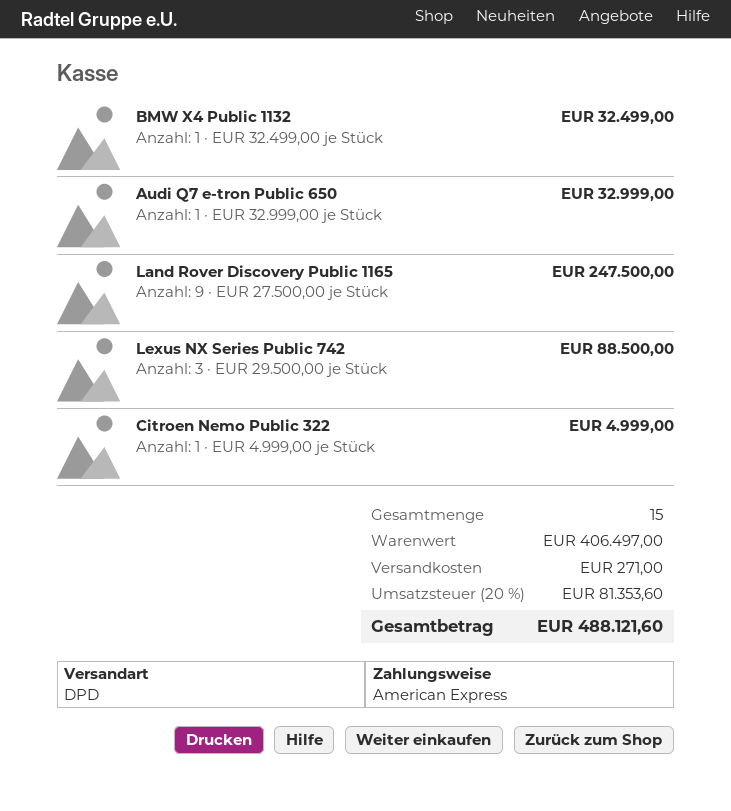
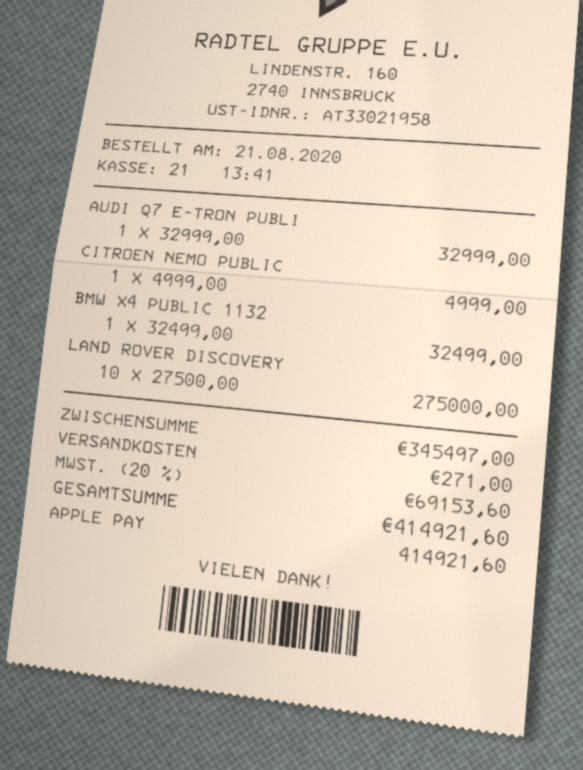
payment method: American Express -> Apple Pay
Land Rover Discovery Public 1165: 9 x 27500.00 = 247500.00 -> 10 x 27500.00 = 275000.00
Lexus NX Series Public 742: 3 x 29500.00 = 88500.00 -> none
subtotal: 406497.00 -> 345497.00
tax: 20% = 81353.60 -> 20% = 69153.60
total: 488121.60 -> 414921.60

